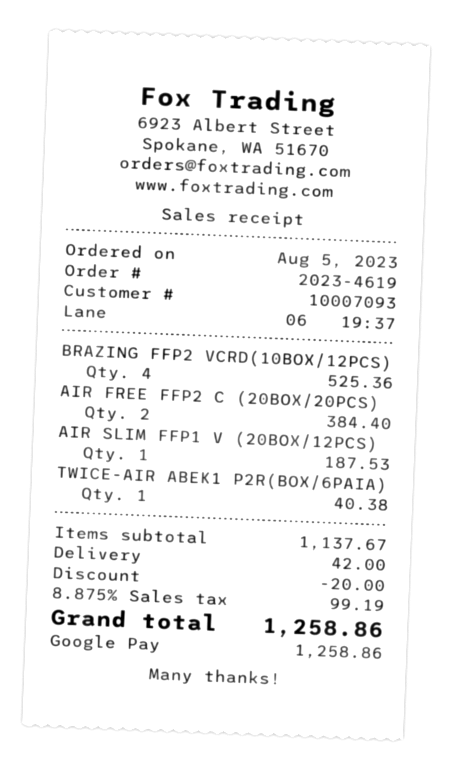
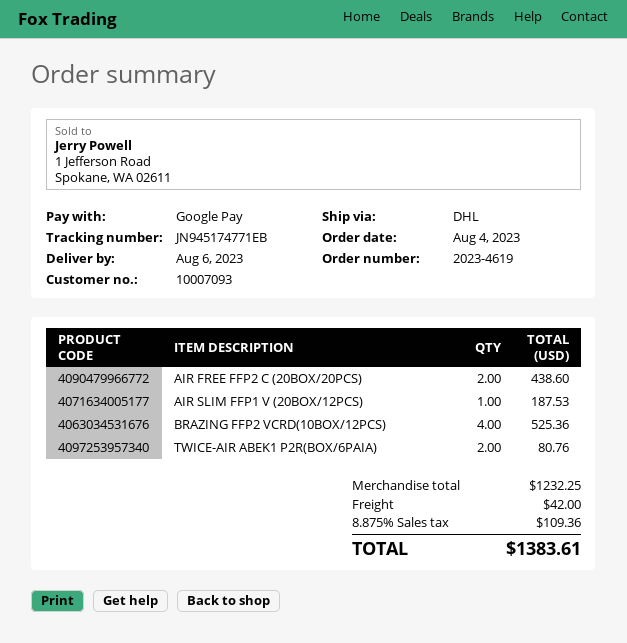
order date: 2023-08-05 -> 2023-08-04
AIR FREE FFP2 C (20BOX/20PCS): 2 for 384.40 -> 2 for 438.60
TWICE-AIR ABEK1 P2R(BOX/6PAIA): 1 for 40.38 -> 2 for 80.76
subtotal: 1137.67 -> 1232.25
discount: 20.00 -> none
tax: 8.875% = 99.19 -> 8.875% = 109.36
total: 1258.86 -> 1383.61

